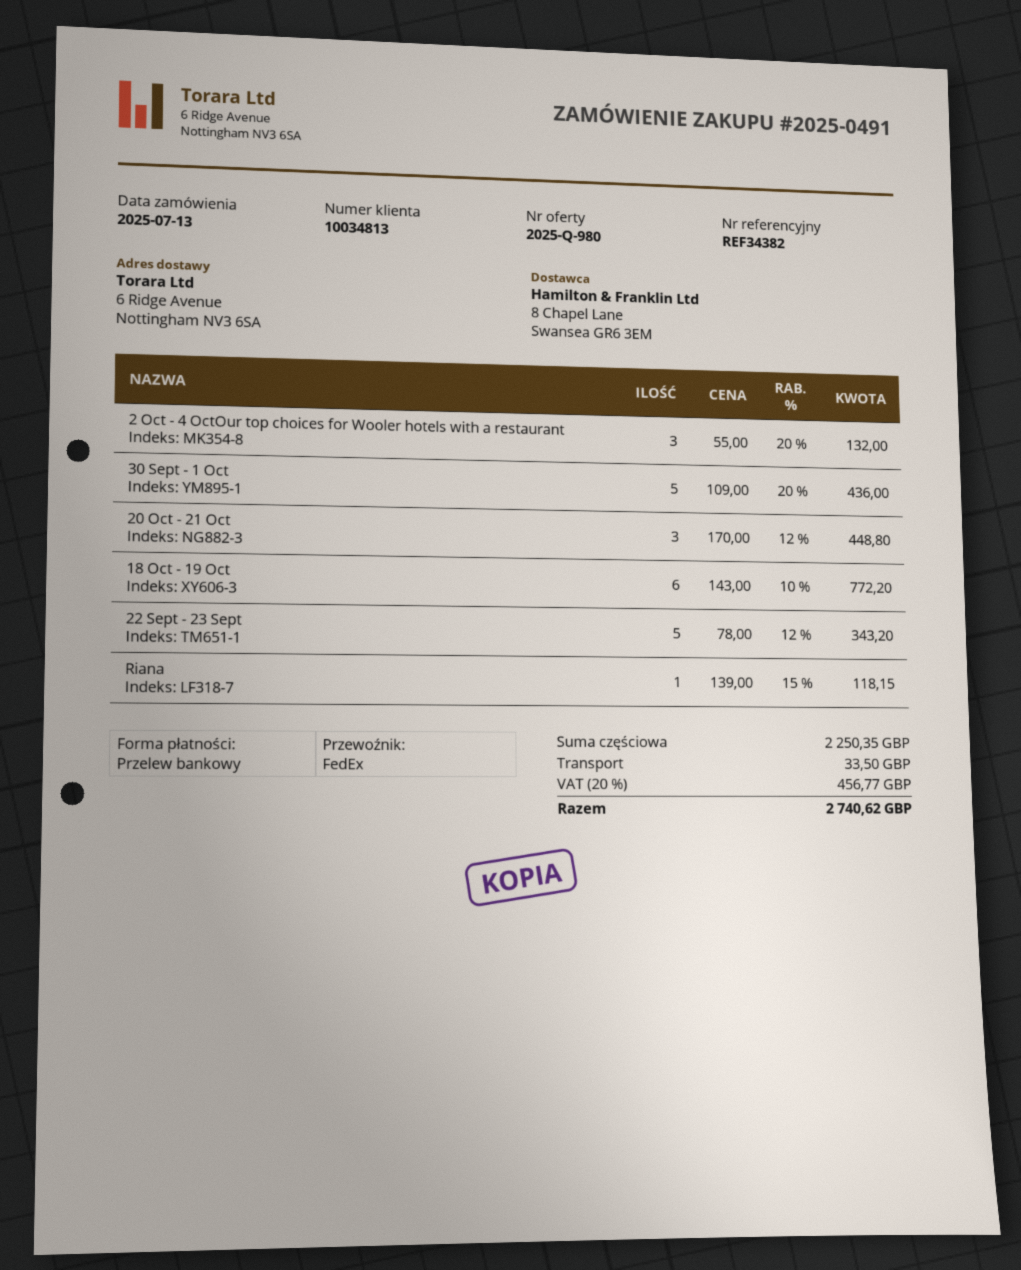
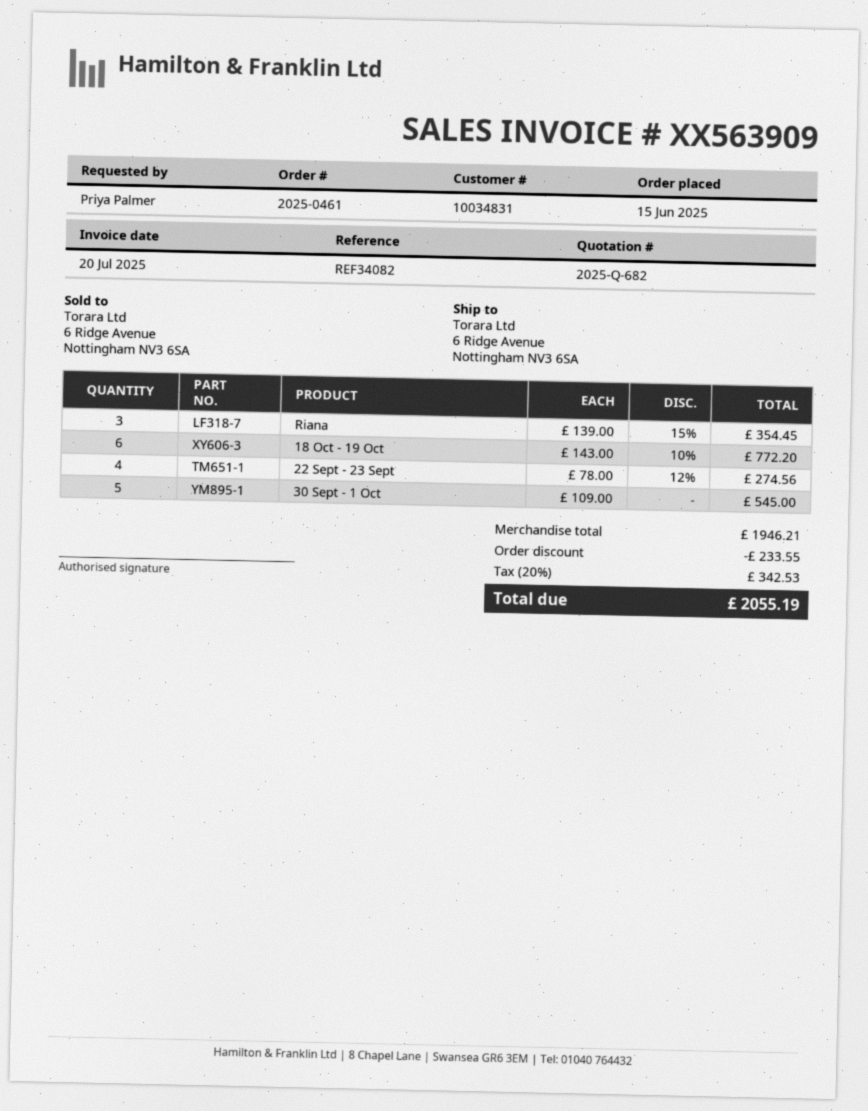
quote number: 2025-Q-980 -> 2025-Q-682
order number: 2025-0491 -> 2025-0461
order date: 2025-07-13 -> 2025-06-15
customer number: 10034813 -> 10034831
reference: REF34382 -> REF34082
2 Oct - 4 OctOur top choices for Wooler hotels with a restaurant: 3 x 55.00 - 20% = 132.00 -> none
30 Sept - 1 Oct: 5 x 109.00 - 20% = 436.00 -> 5 x 109.00 = 545.00
20 Oct - 21 Oct: 3 x 170.00 - 12% = 448.80 -> none
22 Sept - 23 Sept: 5 x 78.00 - 12% = 343.20 -> 4 x 78.00 - 12% = 274.56
Riana: 1 x 139.00 - 15% = 118.15 -> 3 x 139.00 - 15% = 354.45
subtotal: 2250.35 -> 1946.21
discount: none -> 233.55
shipping: 33.50 -> none
tax: 20% = 456.77 -> 20% = 342.53
total: 2740.62 -> 2055.19

